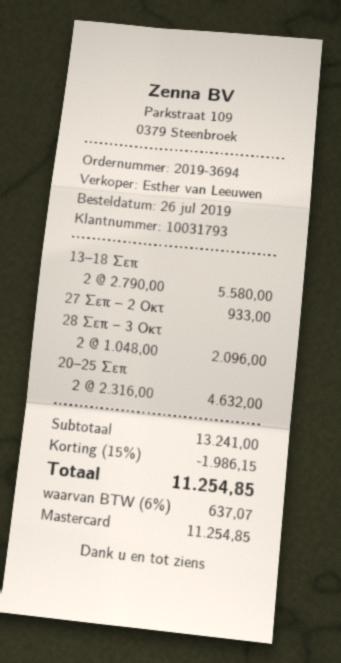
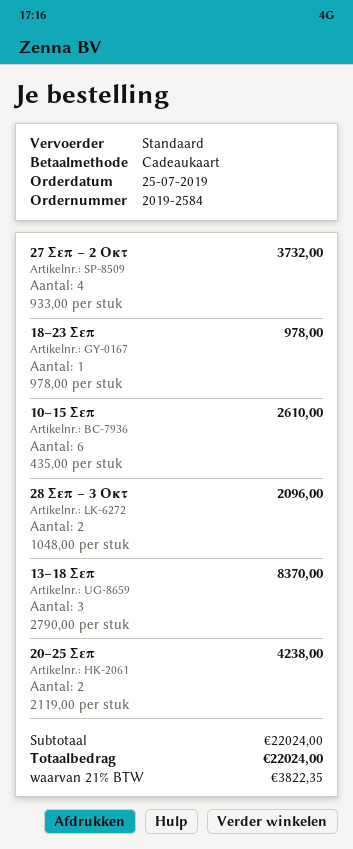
order number: 2019-3694 -> 2019-2584
order date: 2019-07-26 -> 2019-07-25
payment method: Mastercard -> gift card
13–18 Σεπ: 2 x 2790.00 = 5580.00 -> 3 x 2790.00 = 8370.00
27 Σεπ – 2 Οκτ: 1 x 933.00 = 933.00 -> 4 x 933.00 = 3732.00
20–25 Σεπ: 2 x 2316.00 = 4632.00 -> 2 x 2119.00 = 4238.00
18–23 Σεπ: none -> 1 x 978.00 = 978.00
10–15 Σεπ: none -> 6 x 435.00 = 2610.00
subtotal: 13241.00 -> 22024.00
discount: 15% = 1986.15 -> none
tax: 6% = 637.07 -> 21% = 3822.35
total: 11254.85 -> 22024.00

